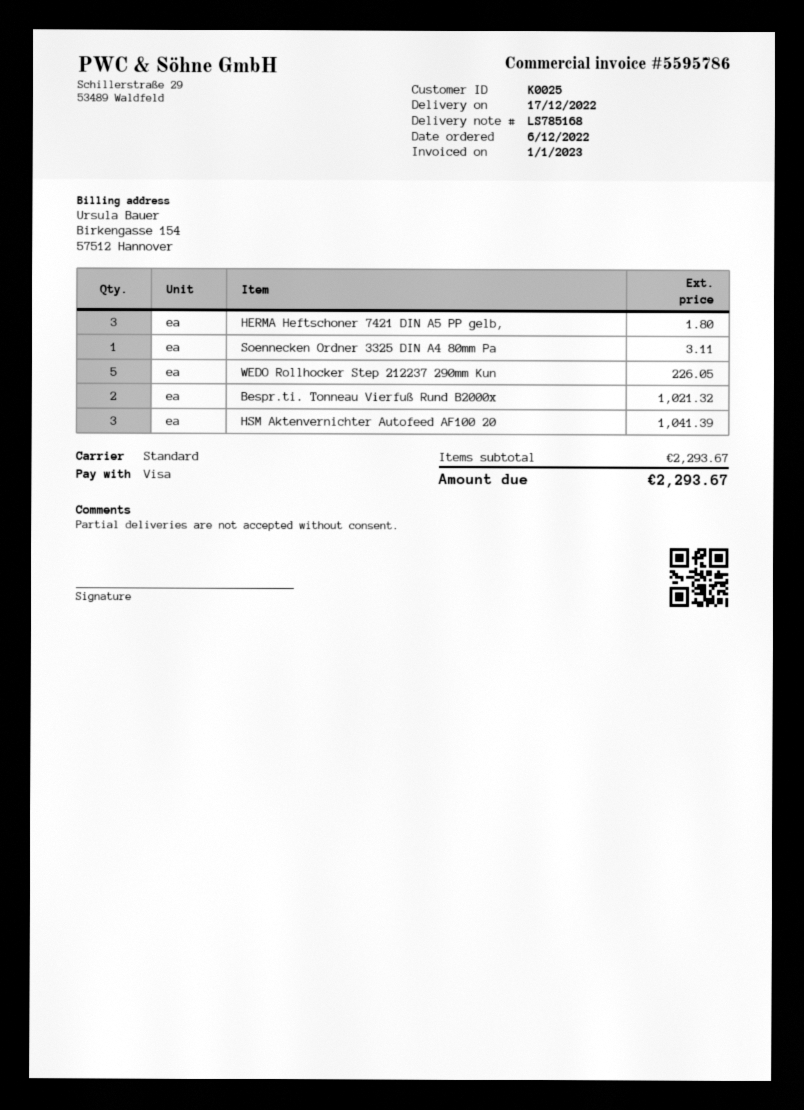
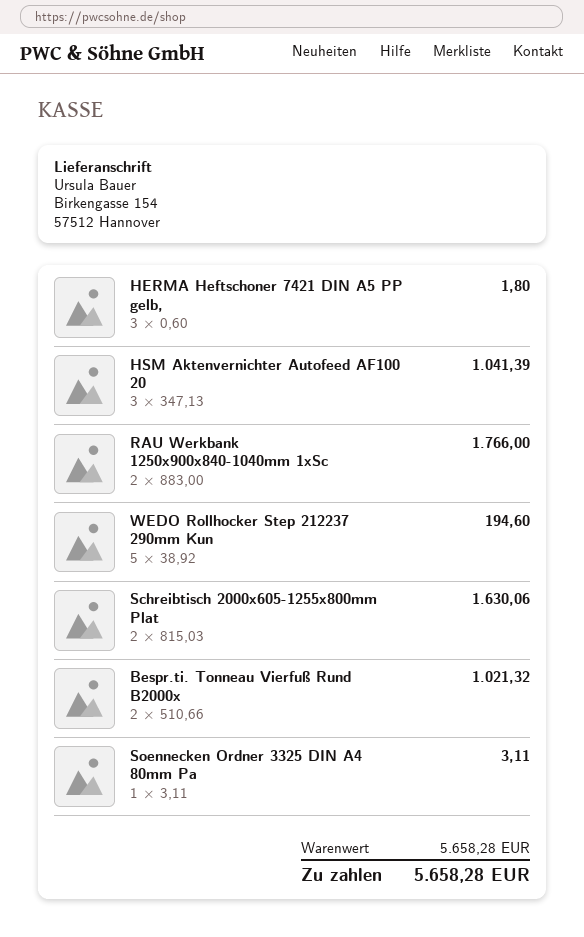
WEDO Rollhocker Step 212237 290mm Kun: 5 for 226.05 -> 5 for 194.60
RAU Werkbank 1250x900x840-1040mm 1xSc: none -> 2 for 1766.00
Schreibtisch 2000x605-1255x800mm Plat: none -> 2 for 1630.06
subtotal: 2293.67 -> 5658.28
total: 2293.67 -> 5658.28

